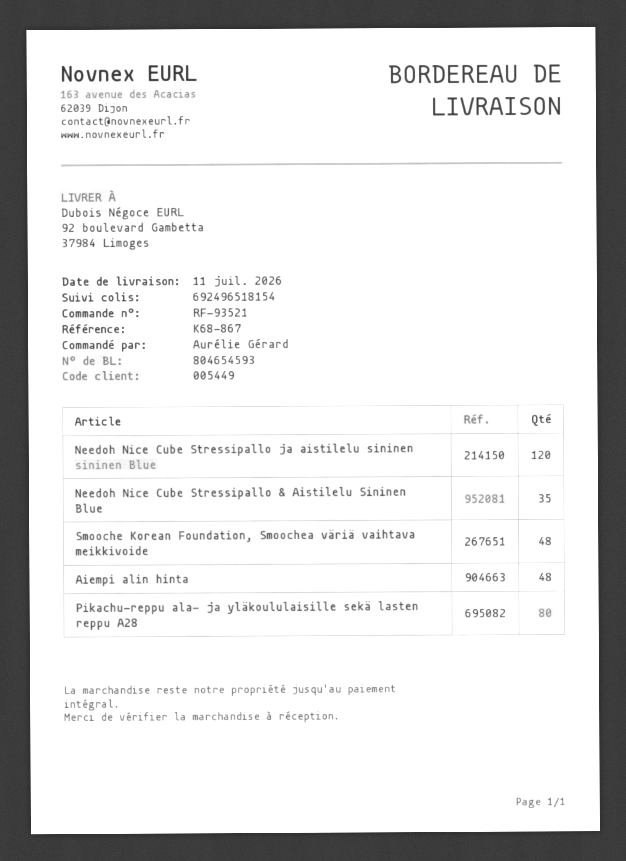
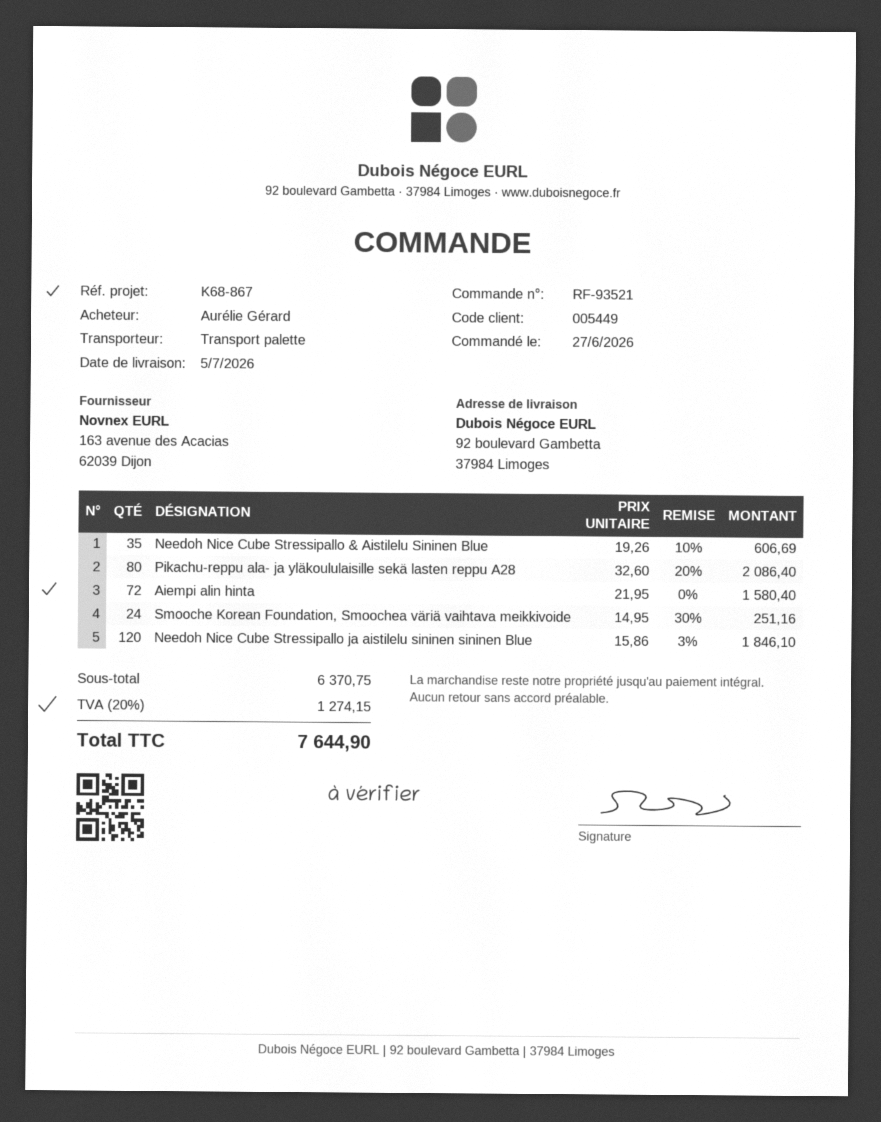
delivery date: 2026-07-11 -> 2026-07-05
Smooche Korean Foundation, Smoochea väriä vaihtava meikkivoide: 48 -> 24
Aiempi alin hinta: 48 -> 72

